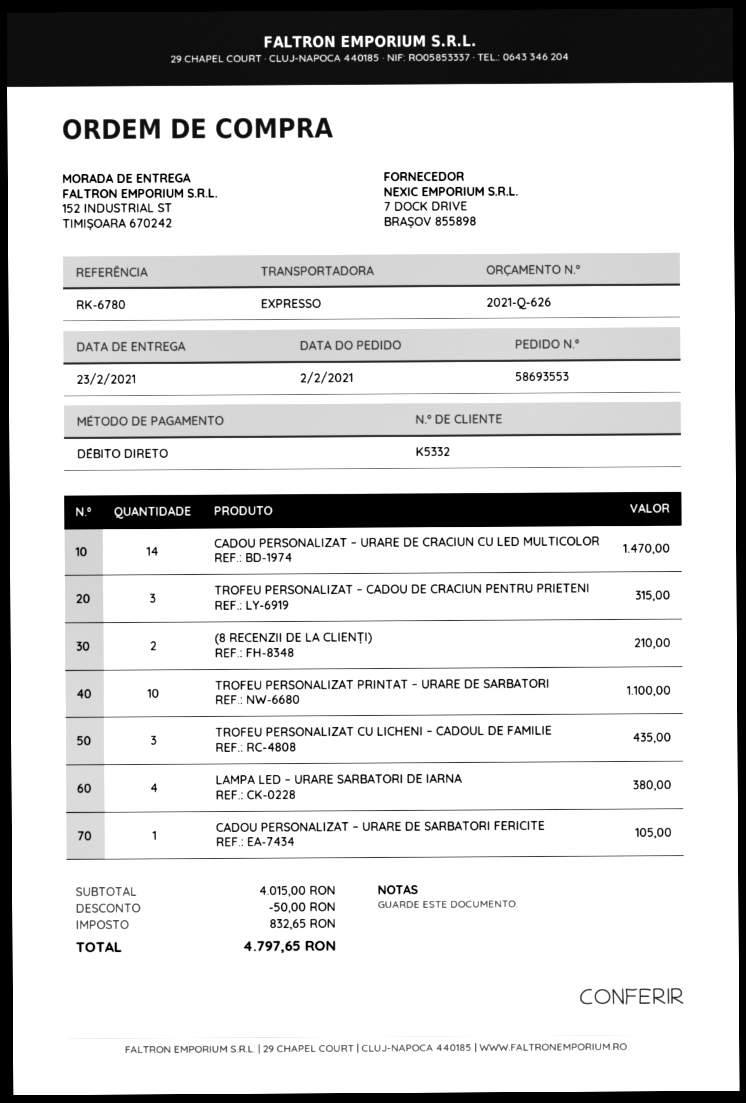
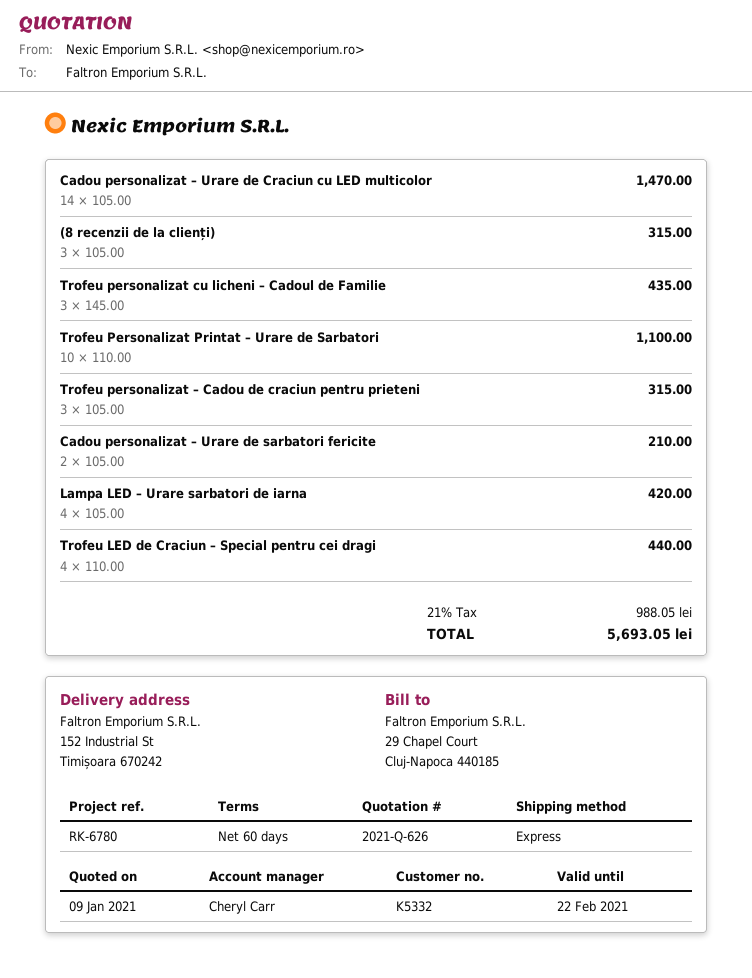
(8 RECENZII DE LA CLIENȚI): 2 for 210.00 -> 3 for 315.00
LAMPA LED – URARE SARBATORI DE IARNA: 4 for 380.00 -> 4 for 420.00
CADOU PERSONALIZAT – URARE DE SARBATORI FERICITE: 1 for 105.00 -> 2 for 210.00
Trofeu LED de Craciun – Special pentru cei dragi: none -> 4 for 440.00
discount: 50.00 -> none
tax: 832.65 -> 988.05
total: 4797.65 -> 5693.05

